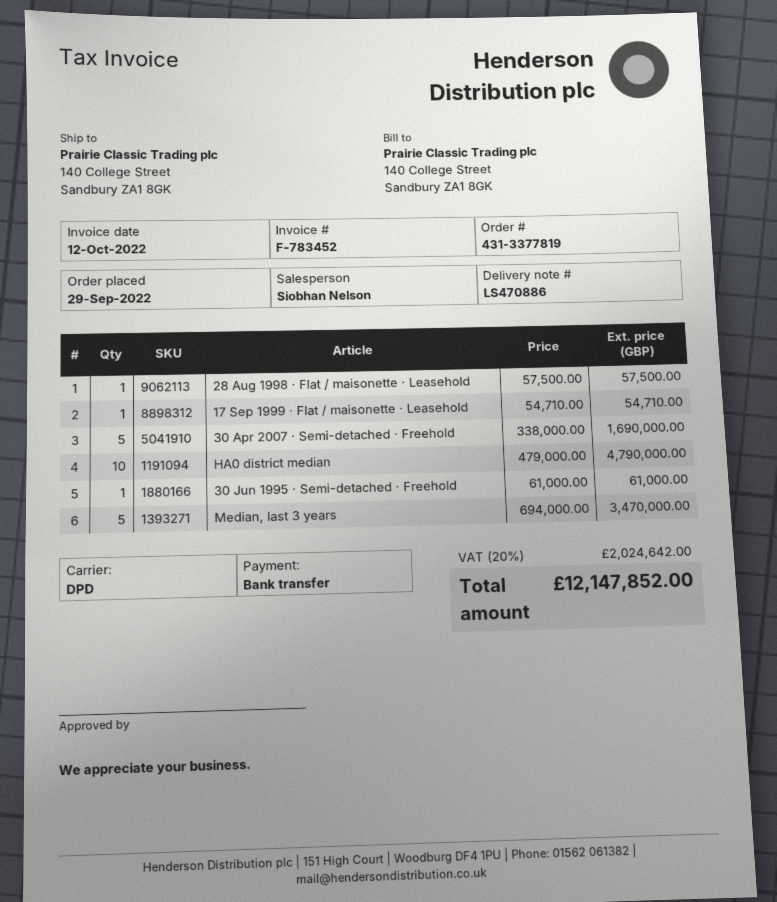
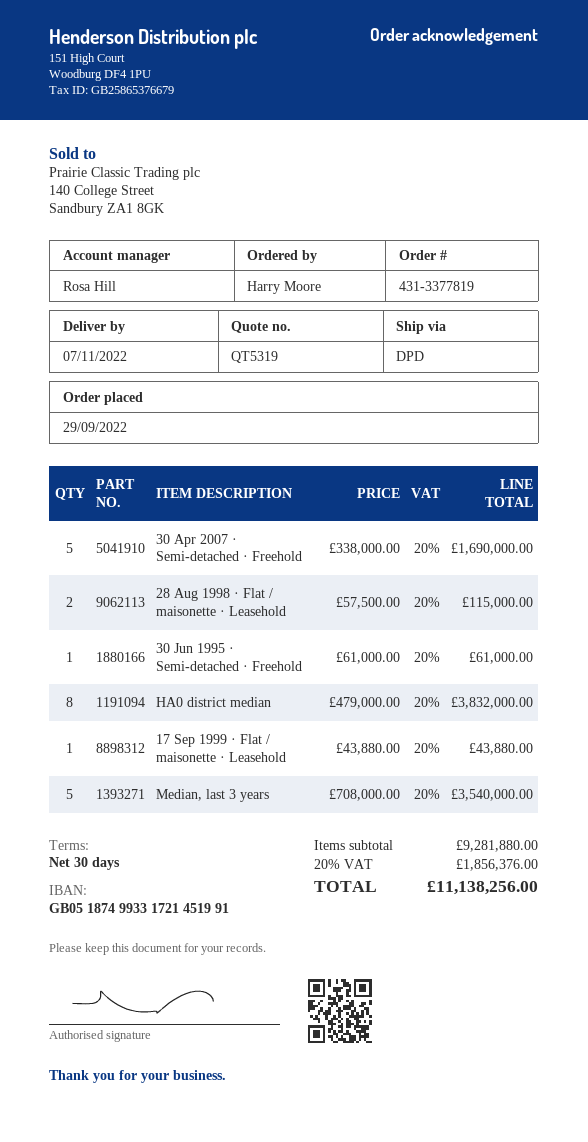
sales rep: Siobhan Nelson -> Rosa Hill
28 Aug 1998 · Flat / maisonette · Leasehold: 1 x 57500.00 = 57500.00 -> 2 x 57500.00 = 115000.00
17 Sep 1999 · Flat / maisonette · Leasehold: 1 x 54710.00 = 54710.00 -> 1 x 43880.00 = 43880.00
HA0 district median: 10 x 479000.00 = 4790000.00 -> 8 x 479000.00 = 3832000.00
Median, last 3 years: 5 x 694000.00 = 3470000.00 -> 5 x 708000.00 = 3540000.00
tax: 20% = 2024642.00 -> 20% = 1856376.00
total: 12147852.00 -> 11138256.00

